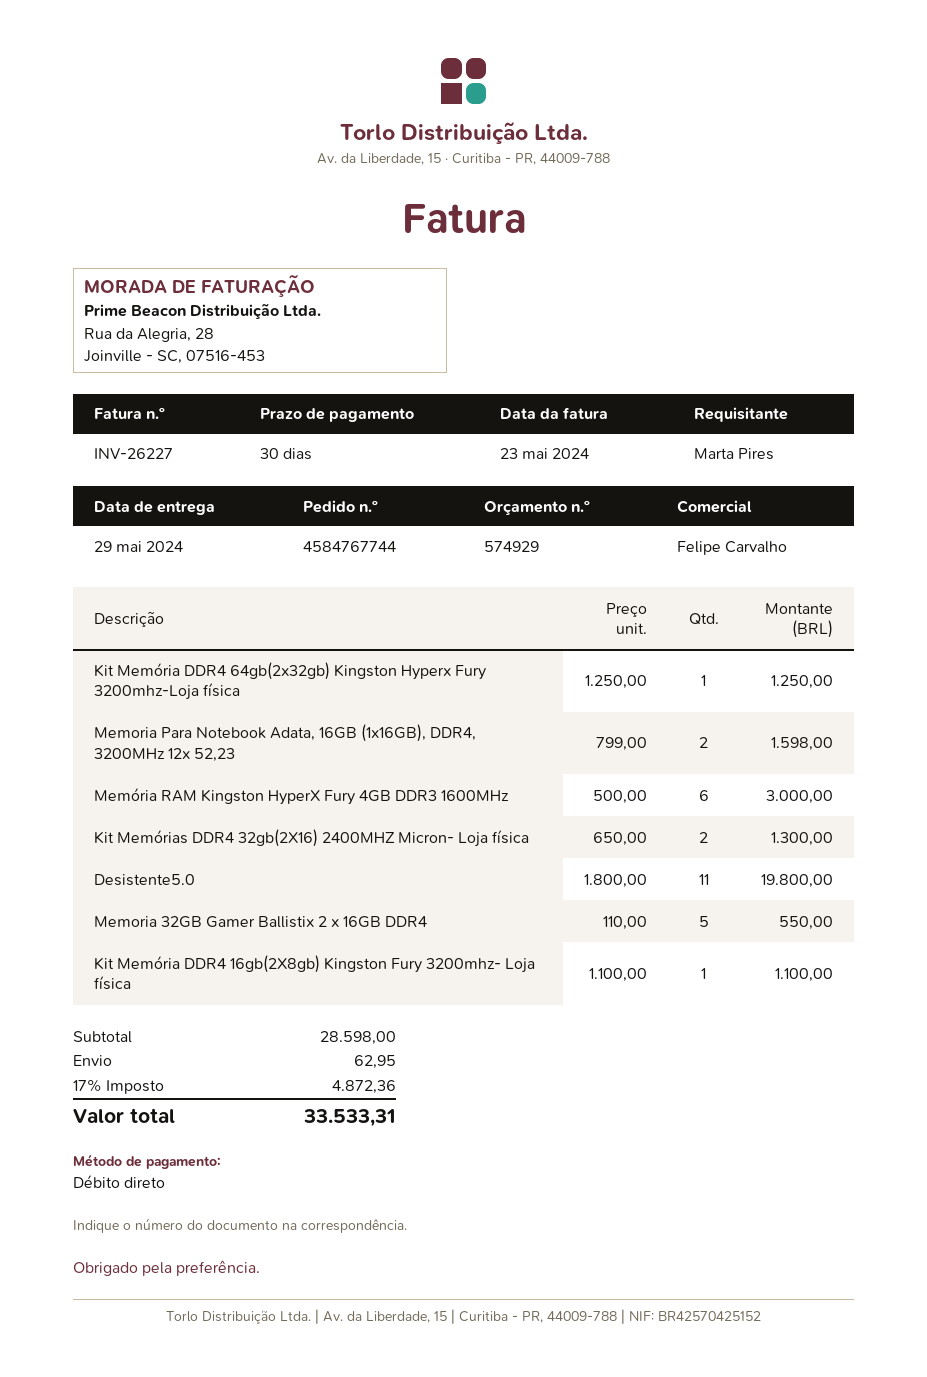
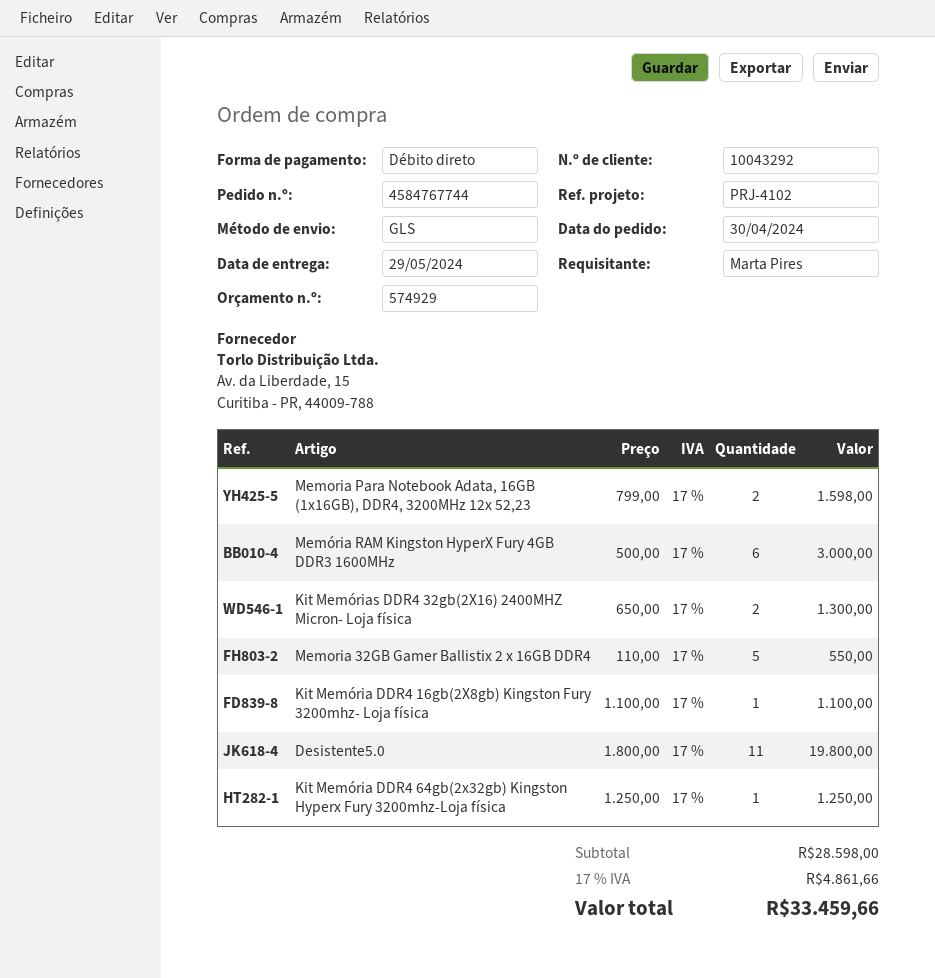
shipping: 62.95 -> none
tax: 17% = 4872.36 -> 17% = 4861.66
total: 33533.31 -> 33459.66

